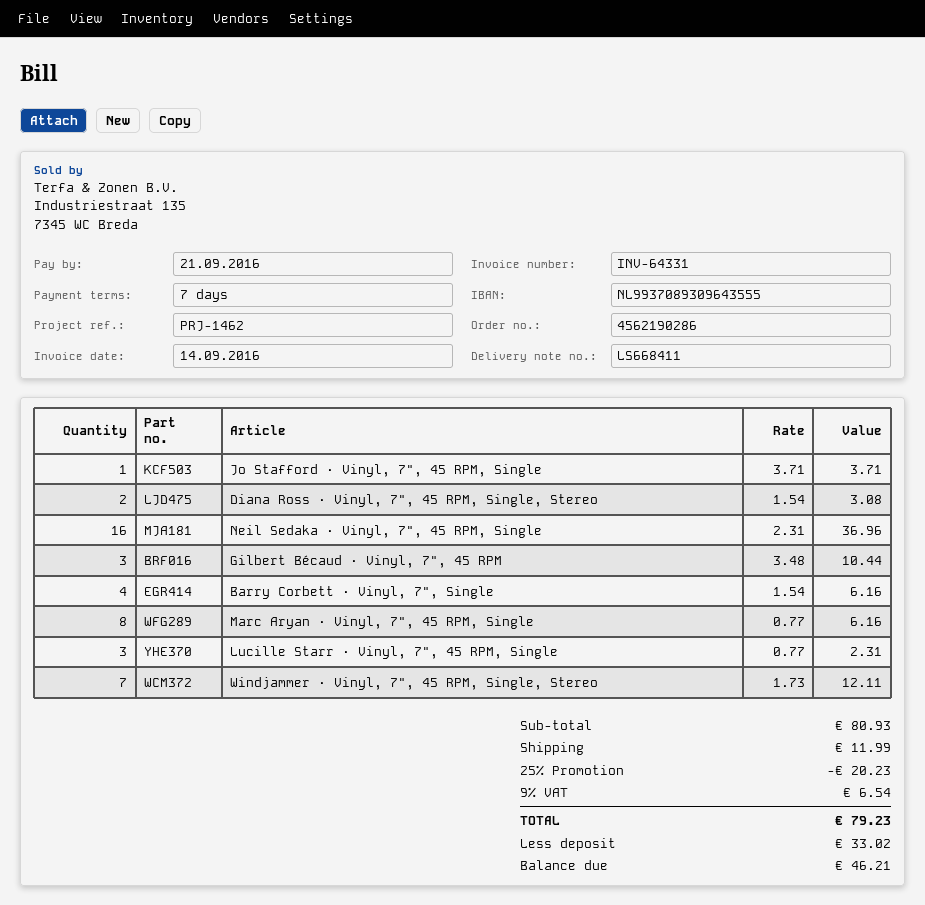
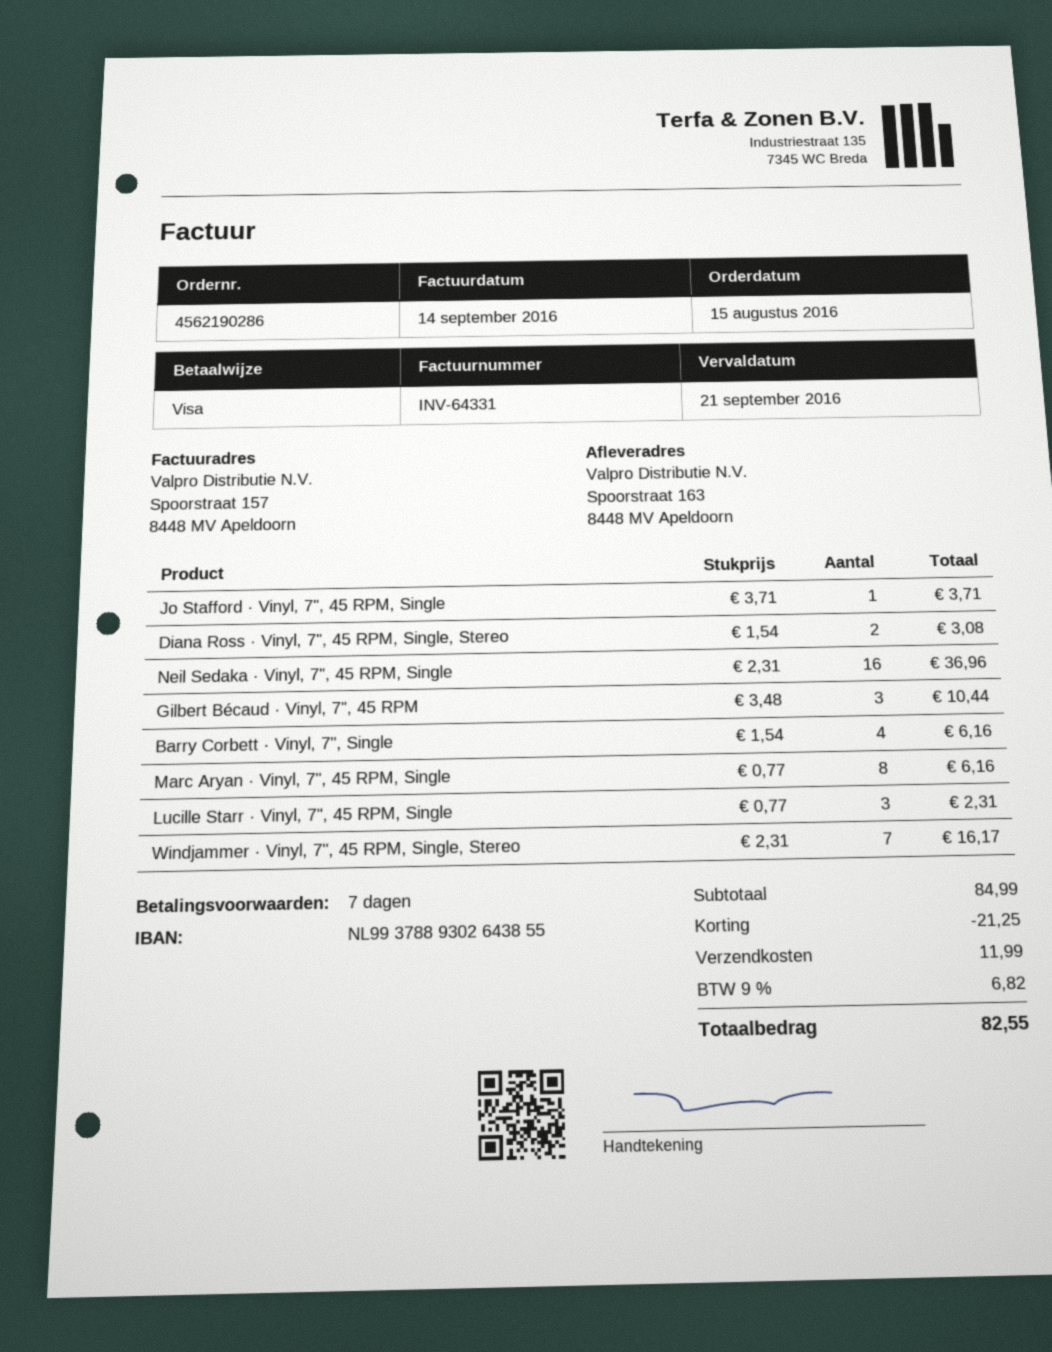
bank account: NL9937089309643555 -> NL9937889302643855
Windjammer · Vinyl, 7", 45 RPM, Single, Stereo: 7 x 1.73 = 12.11 -> 7 x 2.31 = 16.17
subtotal: 80.93 -> 84.99
discount: 20.23 -> 21.25
tax: 9% = 6.54 -> 9% = 6.82
total: 79.23 -> 82.55

